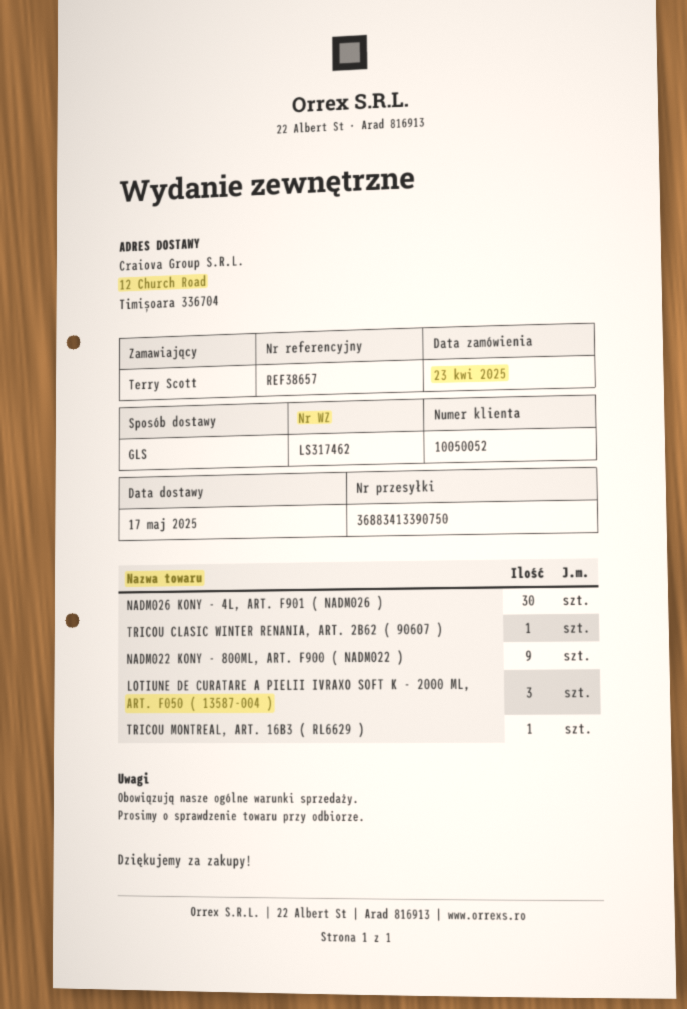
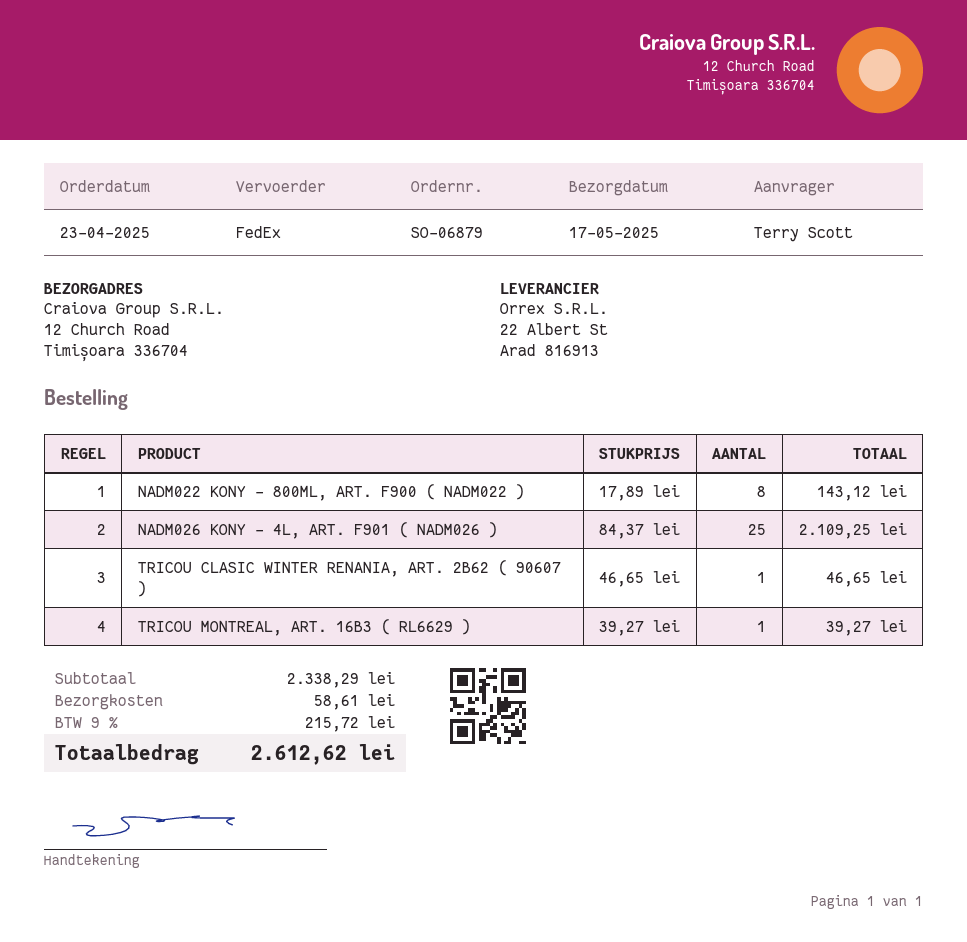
shipping method: GLS -> FedEx
NADM026 KONY - 4L, ART. F901 ( NADM026 ): 30 -> 25
NADM022 KONY - 800ML, ART. F900 ( NADM022 ): 9 -> 8
LOTIUNE DE CURATARE A PIELII IVRAXO SOFT K - 2000 ML, ART. F050 ( 13587-004 ): 3 -> none

